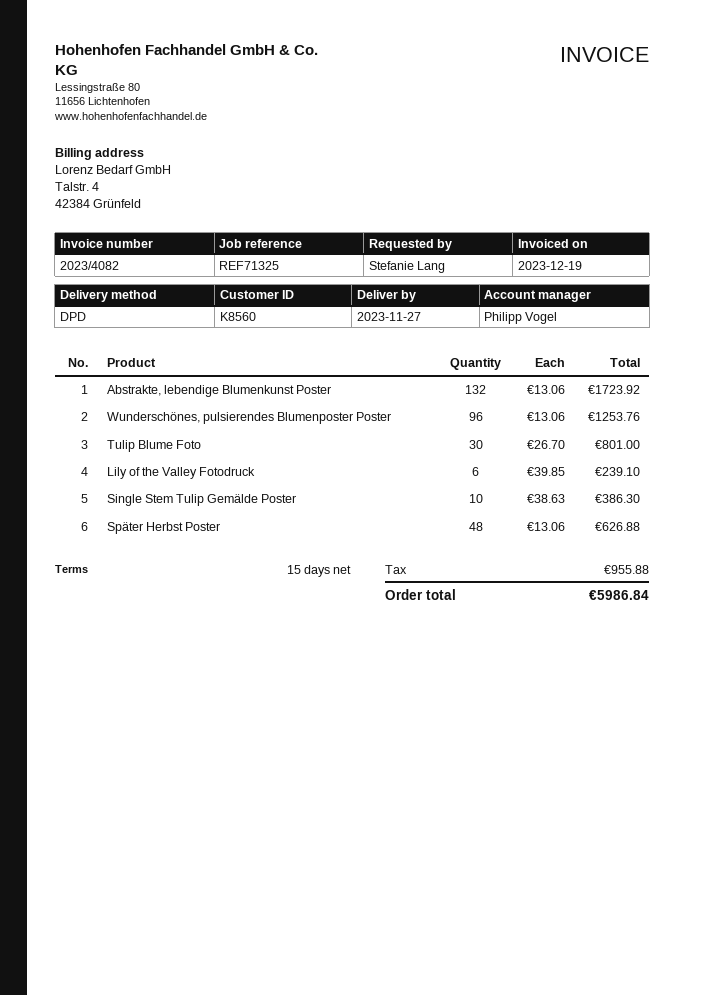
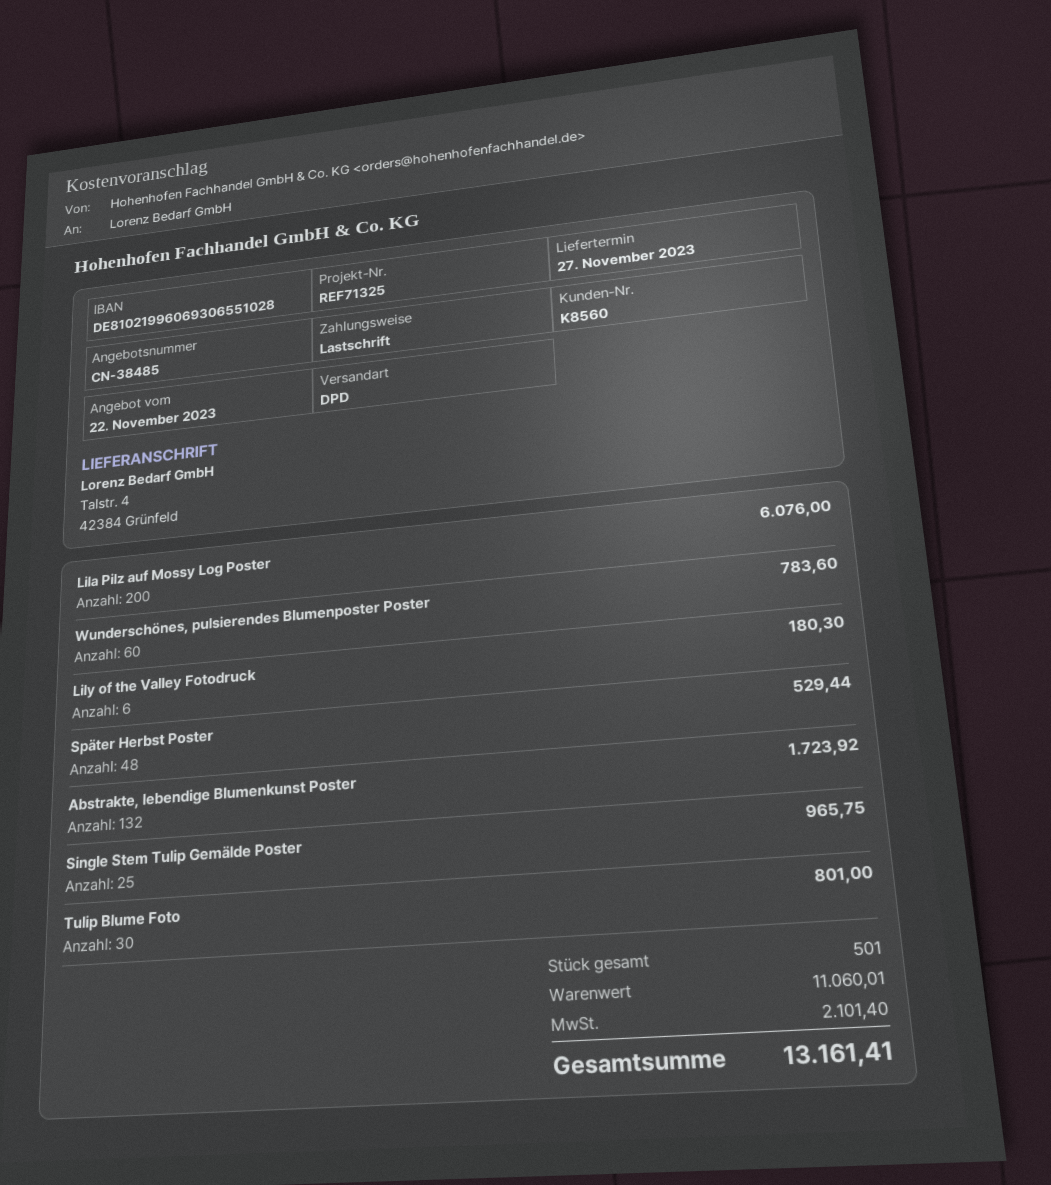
Wunderschönes, pulsierendes Blumenposter Poster: 96 for 1253.76 -> 60 for 783.60
Lily of the Valley Fotodruck: 6 for 239.10 -> 6 for 180.30
Single Stem Tulip Gemälde Poster: 10 for 386.30 -> 25 for 965.75
Später Herbst Poster: 48 for 626.88 -> 48 for 529.44
Lila Pilz auf Mossy Log Poster: none -> 200 for 6076.00
tax: 955.88 -> 2101.40
total: 5986.84 -> 13161.41

